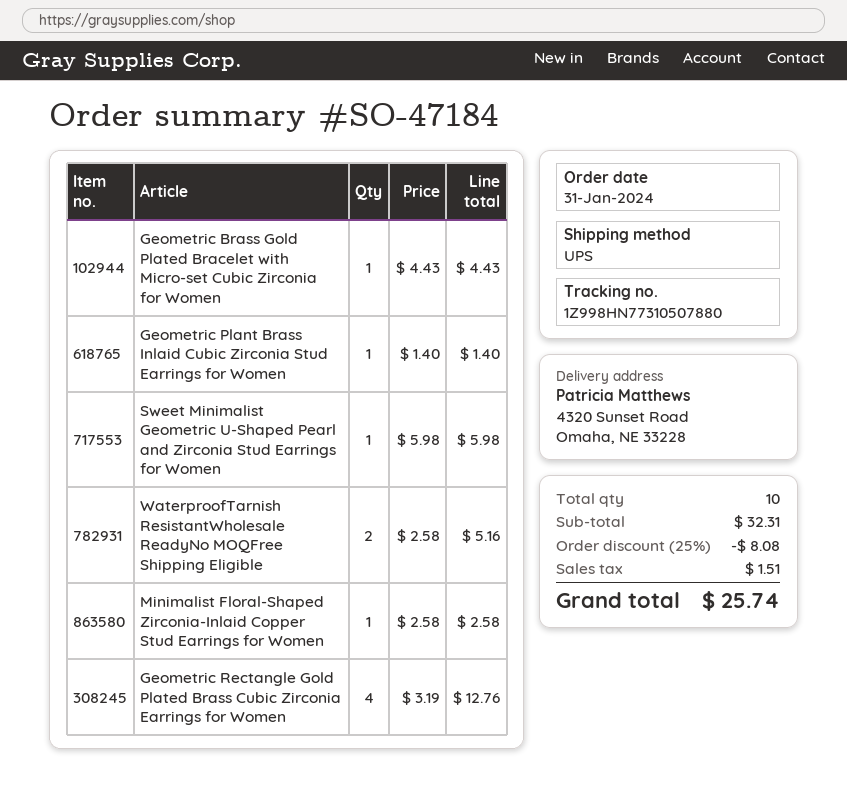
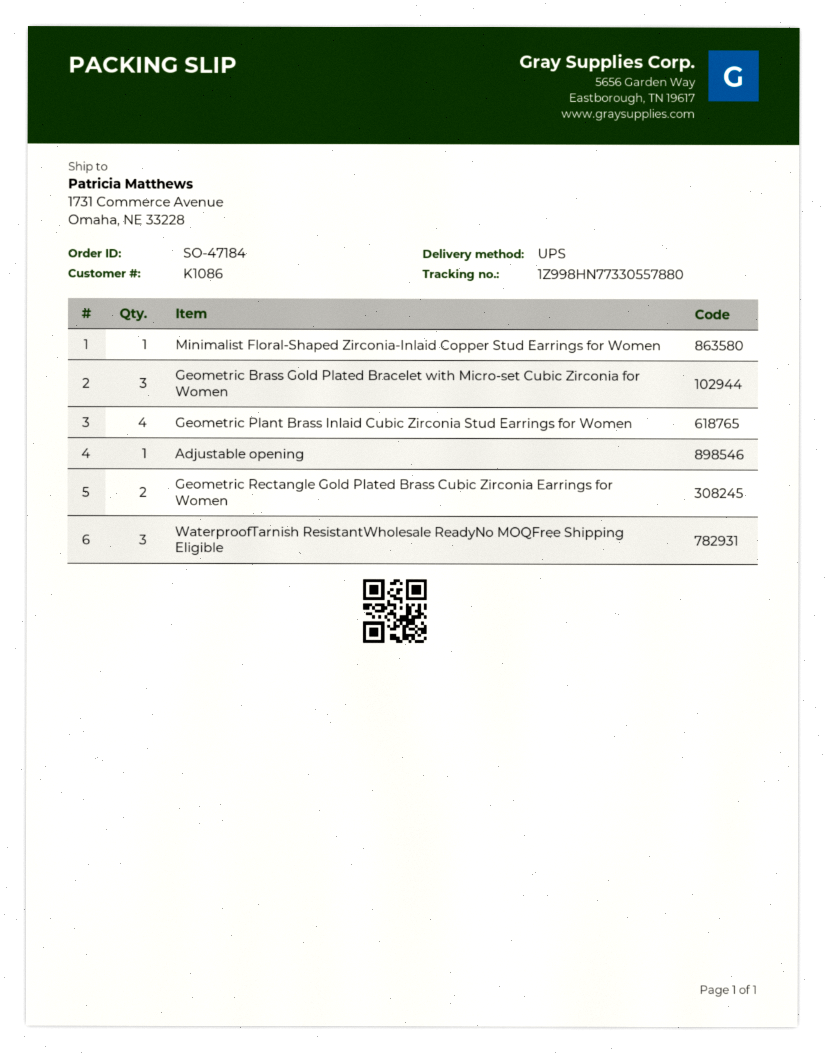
tracking number: 1Z998HN77310507880 -> 1Z998HN77330557880
ship to: 4320 Sunset Road, Omaha, NE 33228 -> 1731 Commerce Avenue, Omaha, NE 33228
Geometric Brass Gold Plated Bracelet with Micro-set Cubic Zirconia for Women: 1 -> 3
Geometric Plant Brass Inlaid Cubic Zirconia Stud Earrings for Women: 1 -> 4
Sweet Minimalist Geometric U-Shaped Pearl and Zirconia Stud Earrings for Women: 1 -> none
WaterproofTarnish ResistantWholesale ReadyNo MOQFree Shipping Eligible: 2 -> 3
Geometric Rectangle Gold Plated Brass Cubic Zirconia Earrings for Women: 4 -> 2
Adjustable opening: none -> 1

